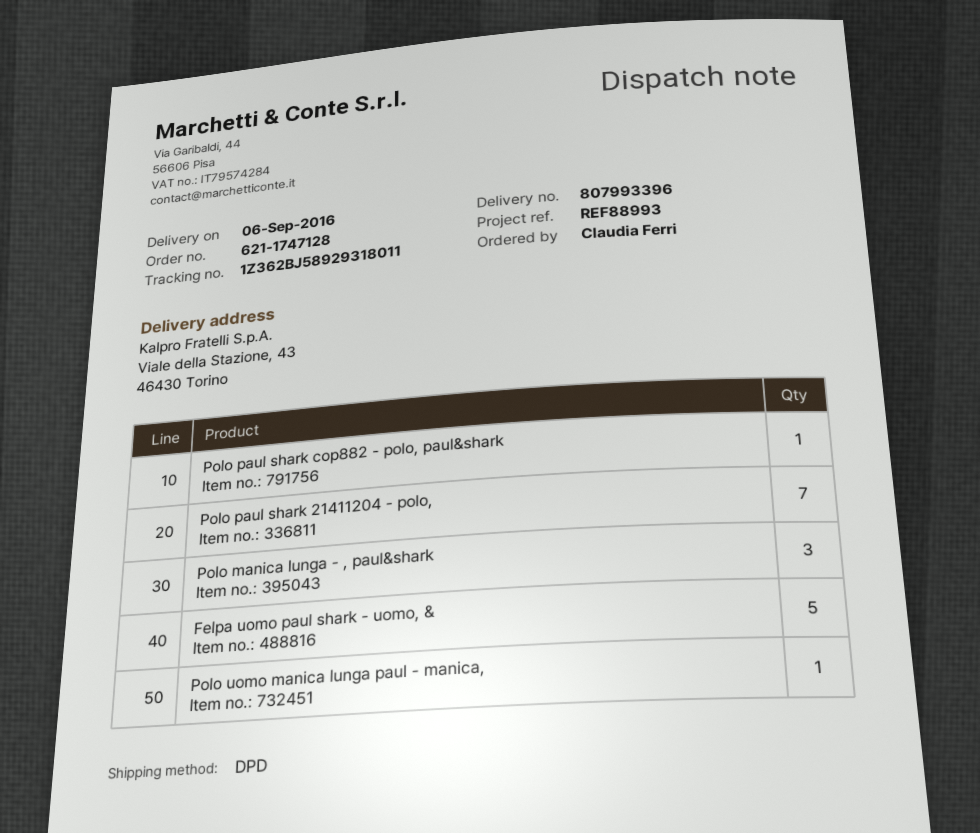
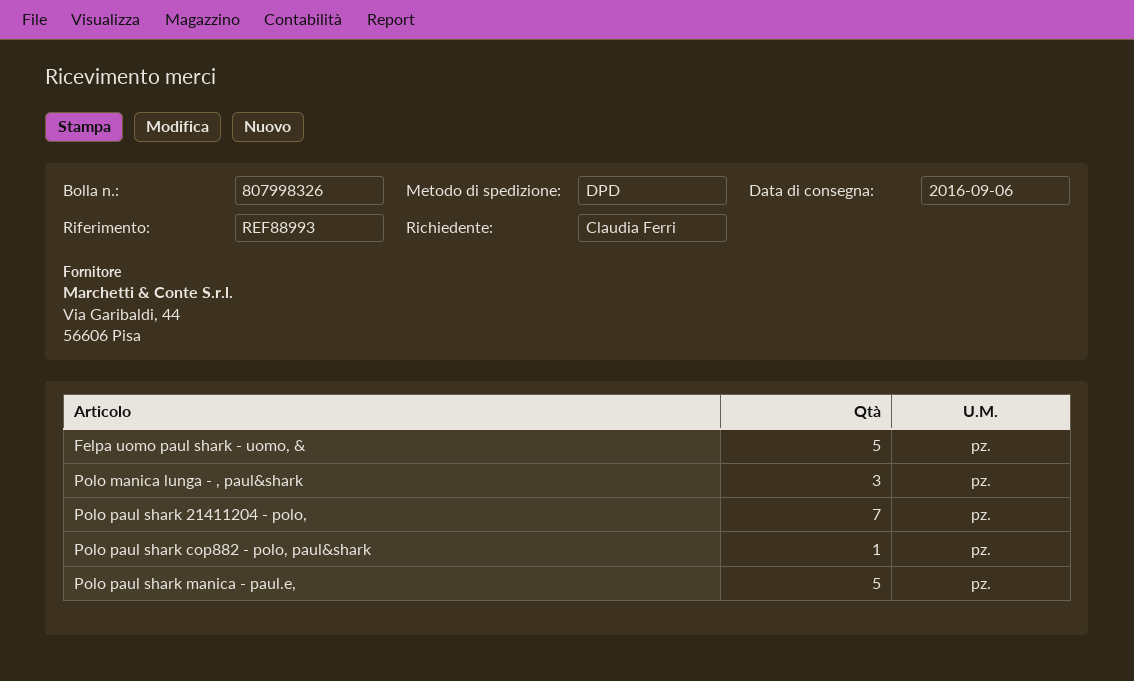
delivery note number: 807993396 -> 807998326
Polo uomo manica lunga paul - manica,: 1 -> none
Polo paul shark manica - paul.e,: none -> 5

